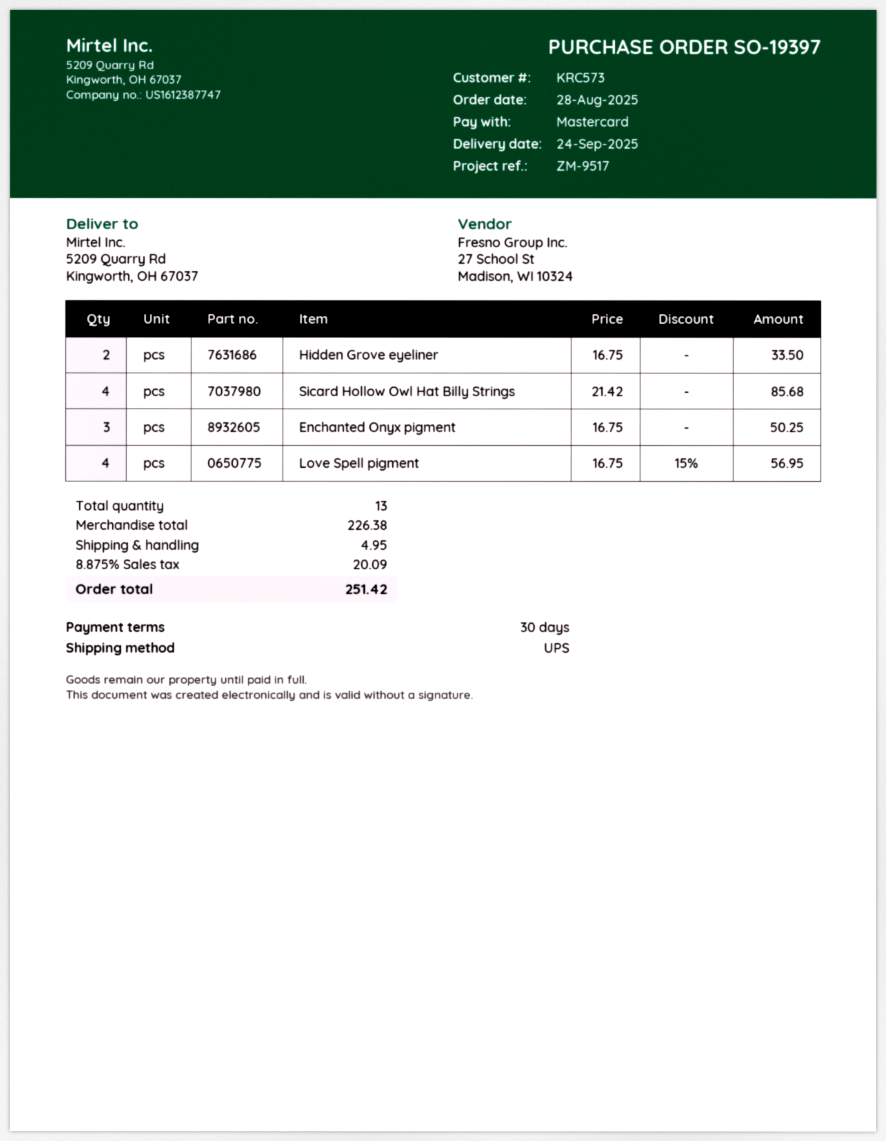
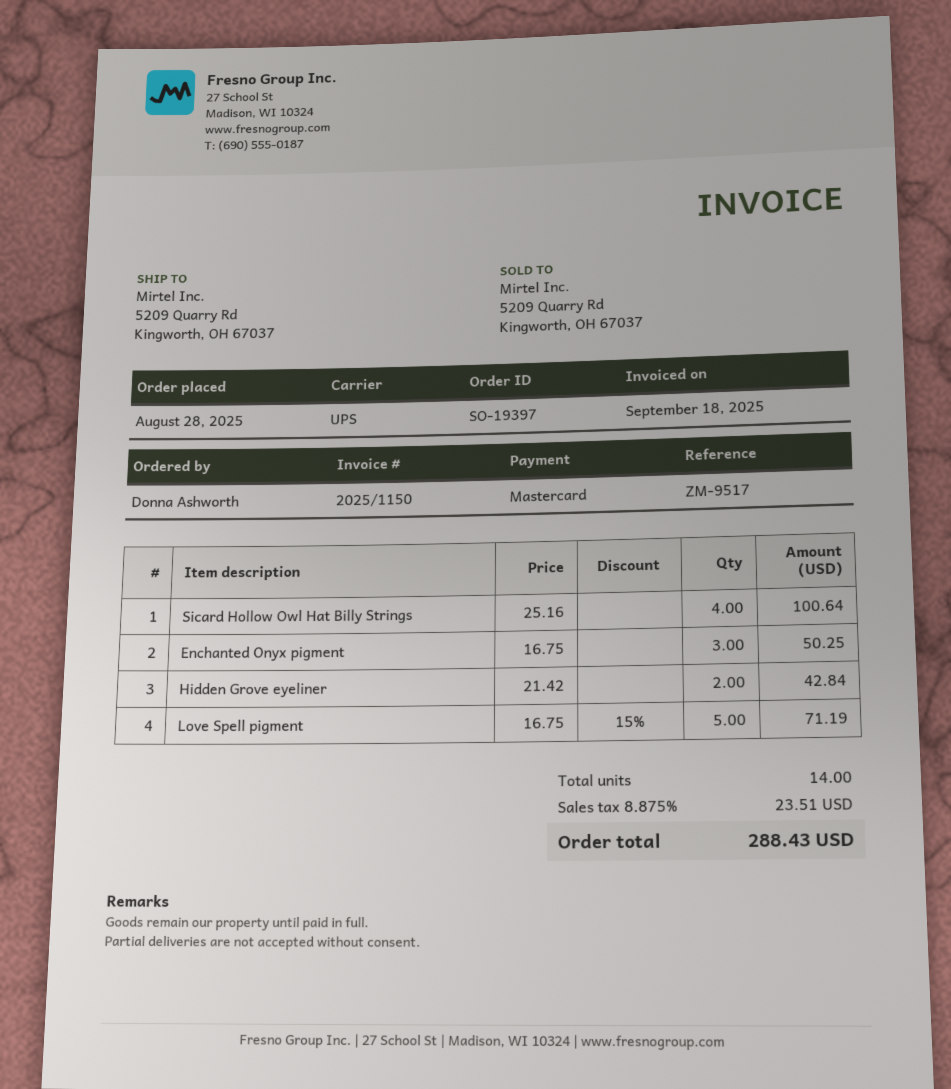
Hidden Grove eyeliner: 2 x 16.75 = 33.50 -> 2 x 21.42 = 42.84
Sicard Hollow Owl Hat Billy Strings: 4 x 21.42 = 85.68 -> 4 x 25.16 = 100.64
Love Spell pigment: 4 x 16.75 - 15% = 56.95 -> 5 x 16.75 - 15% = 71.19
total quantity: 13 -> 14
shipping: 4.95 -> none
tax: 8.875% = 20.09 -> 8.875% = 23.51
total: 251.42 -> 288.43

